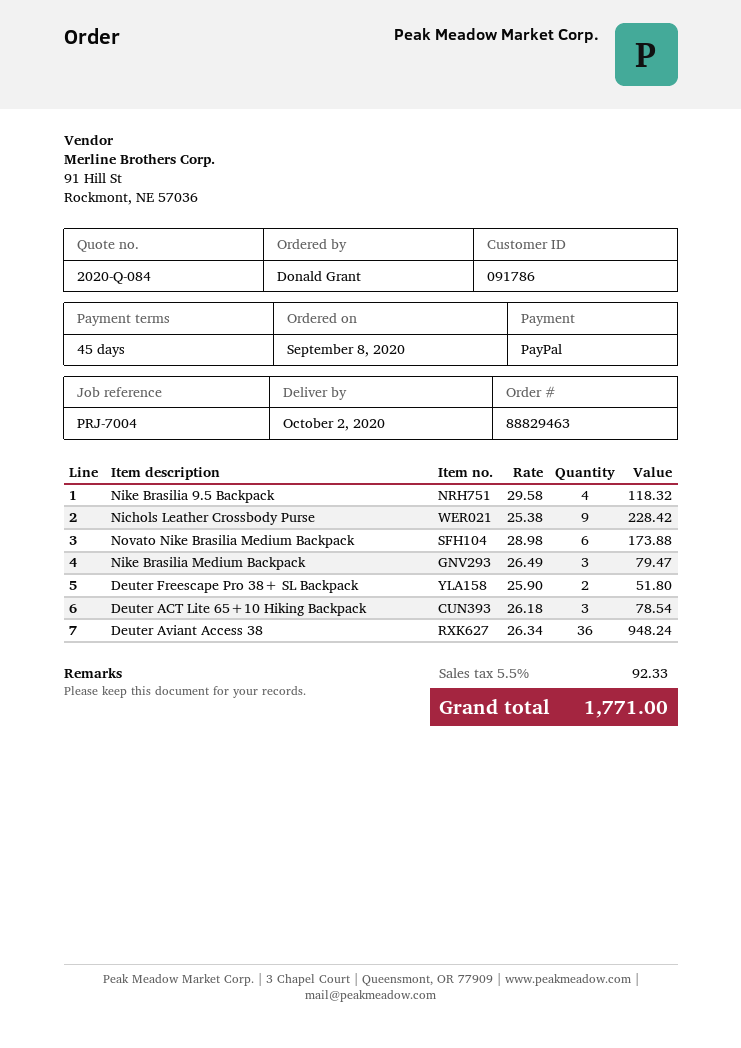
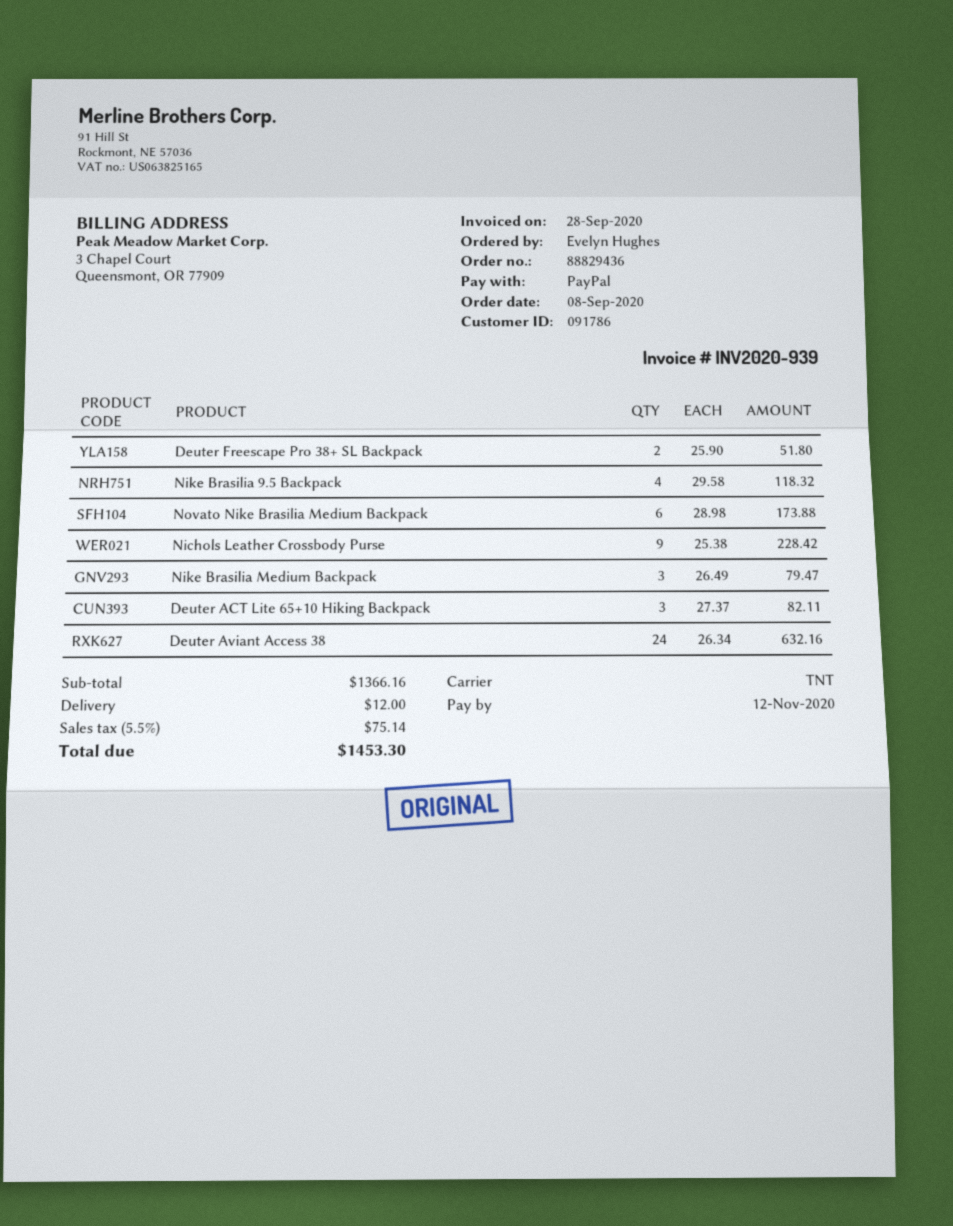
order number: 88829463 -> 88829436
ordered by: Donald Grant -> Evelyn Hughes
Deuter ACT Lite 65+10 Hiking Backpack: 3 x 26.18 = 78.54 -> 3 x 27.37 = 82.11
Deuter Aviant Access 38: 36 x 26.34 = 948.24 -> 24 x 26.34 = 632.16
shipping: none -> 12.00
tax: 5.5% = 92.33 -> 5.5% = 75.14
total: 1771.00 -> 1453.30

